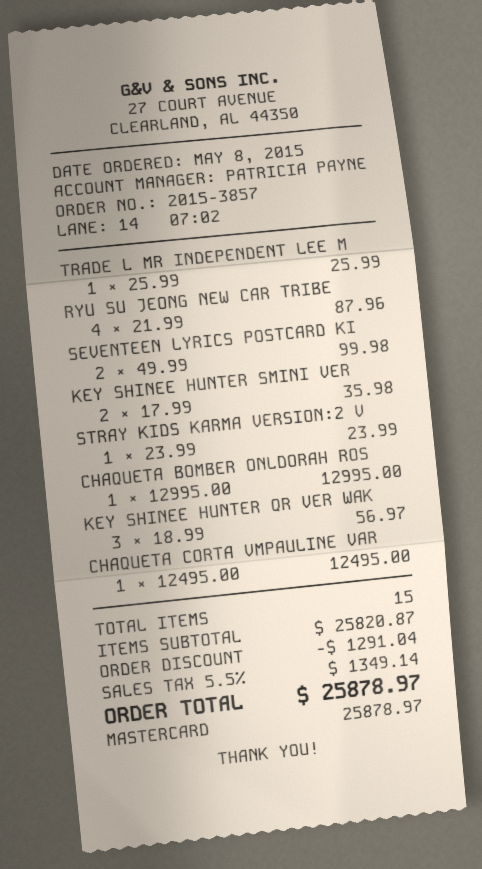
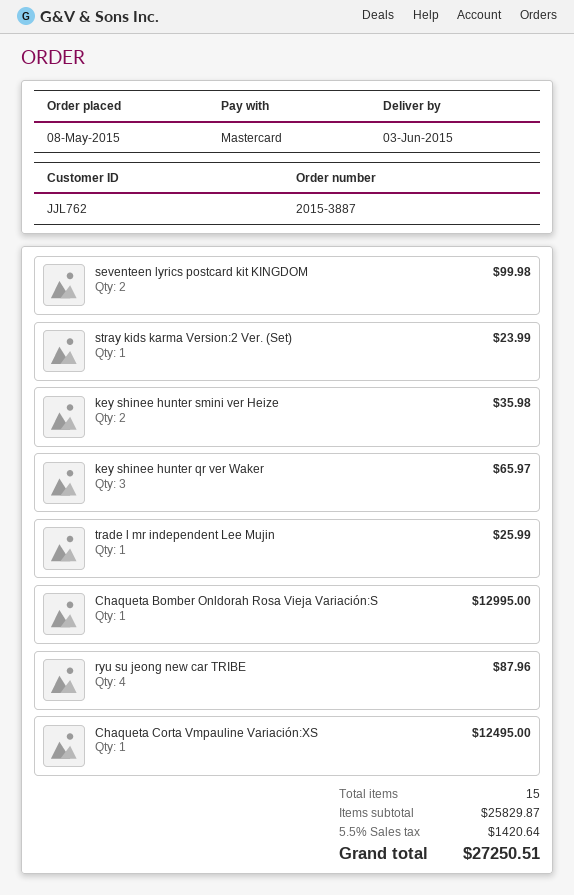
order number: 2015-3857 -> 2015-3887
KEY SHINEE HUNTER QR VER WAK: 3 for 56.97 -> 3 for 65.97
subtotal: 25820.87 -> 25829.87
discount: 1291.04 -> none
tax: 5.5% = 1349.14 -> 5.5% = 1420.64
total: 25878.97 -> 27250.51

